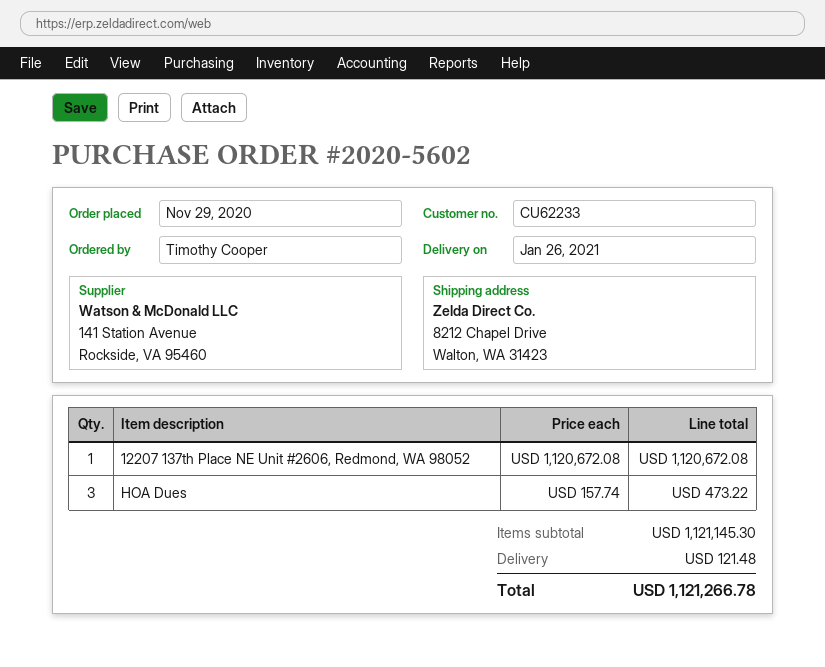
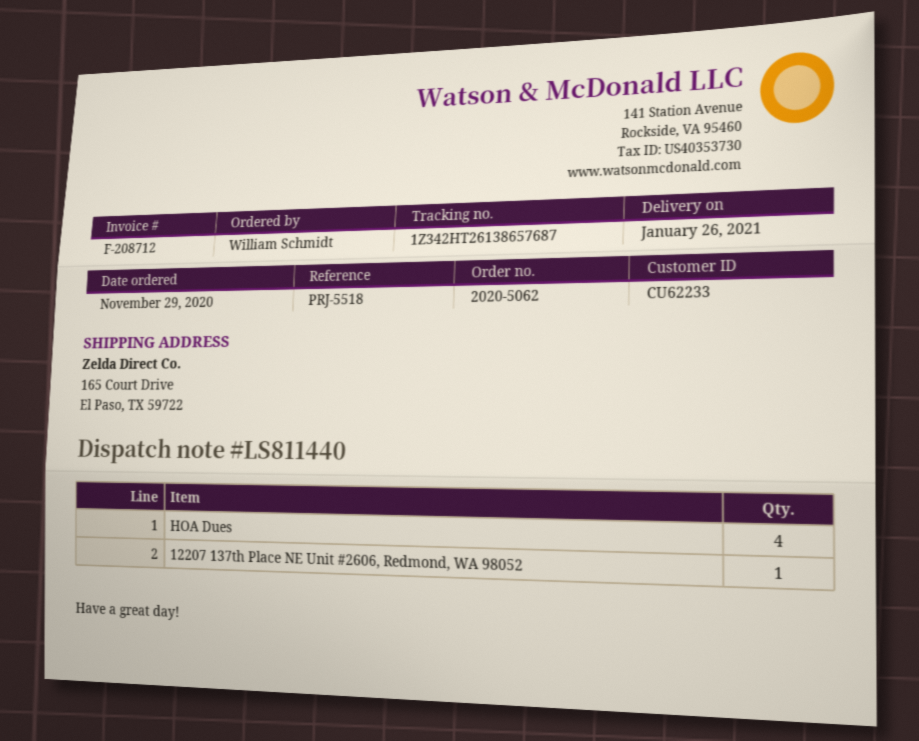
order number: 2020-5602 -> 2020-5062
ordered by: Timothy Cooper -> William Schmidt
ship to: 8212 Chapel Drive, Walton, WA 31423 -> 165 Court Drive, El Paso, TX 59722
HOA Dues: 3 -> 4

